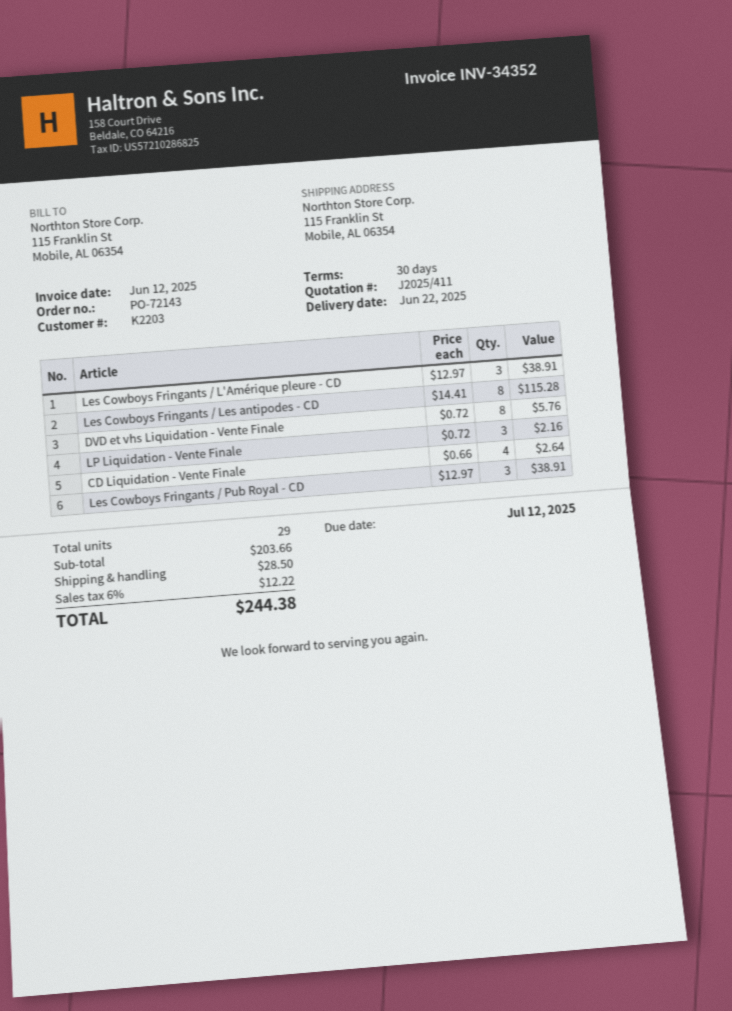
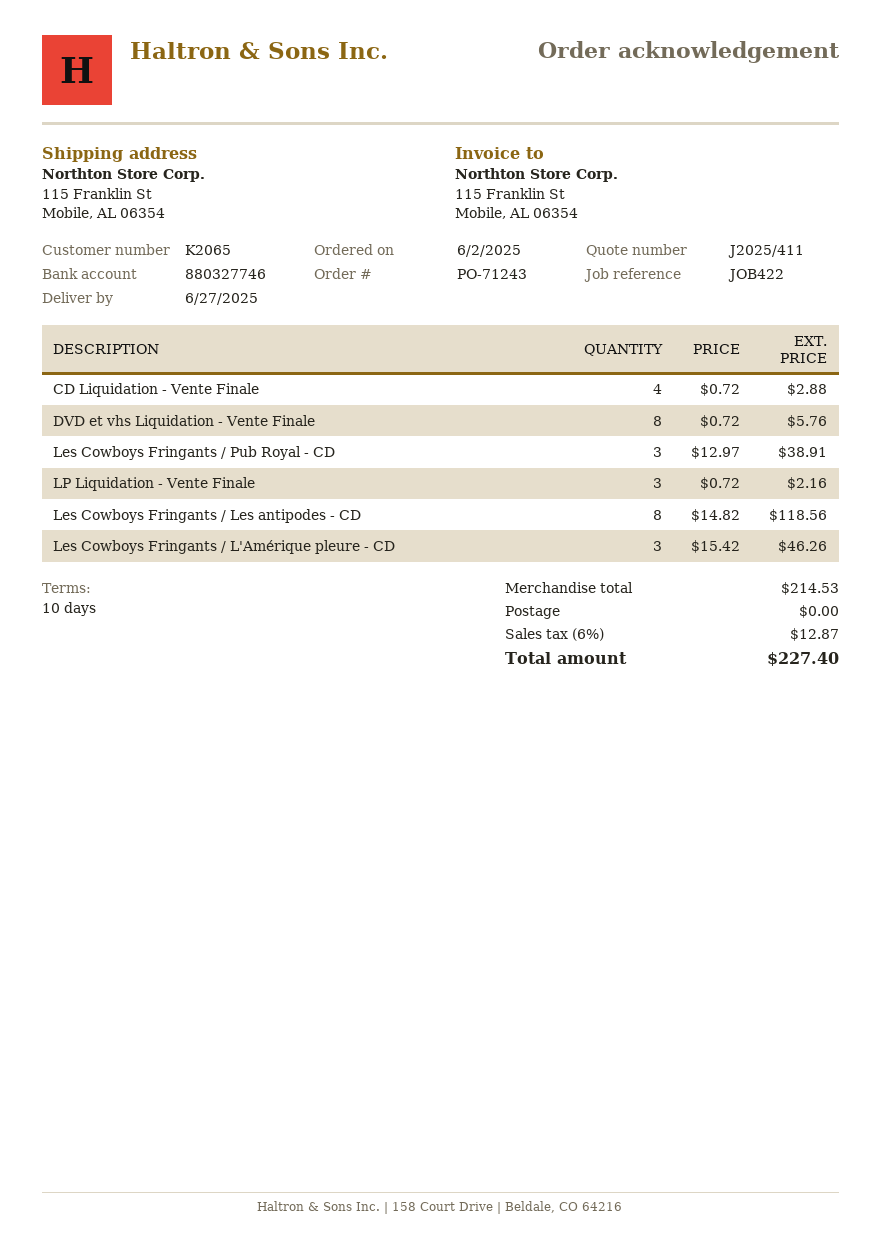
order number: PO-72143 -> PO-71243
delivery date: 2025-06-22 -> 2025-06-27
payment terms: 30 days -> 10 days
customer number: K2203 -> K2065
Les Cowboys Fringants / L'Amérique pleure - CD: 3 x 12.97 = 38.91 -> 3 x 15.42 = 46.26
Les Cowboys Fringants / Les antipodes - CD: 8 x 14.41 = 115.28 -> 8 x 14.82 = 118.56
CD Liquidation - Vente Finale: 4 x 0.66 = 2.64 -> 4 x 0.72 = 2.88
subtotal: 203.66 -> 214.53
shipping: 28.50 -> 0.00
tax: 6% = 12.22 -> 6% = 12.87
total: 244.38 -> 227.40

